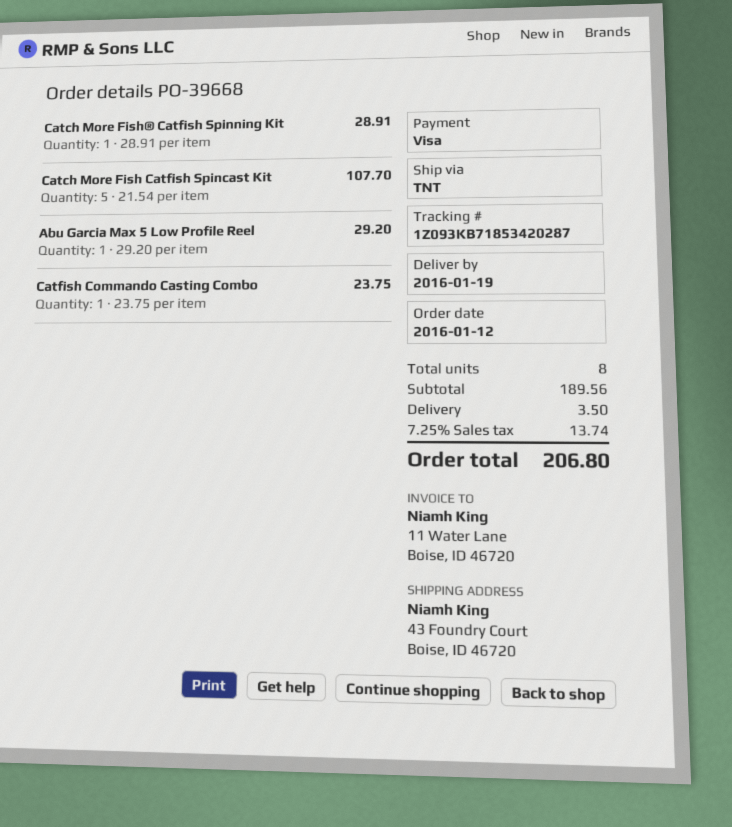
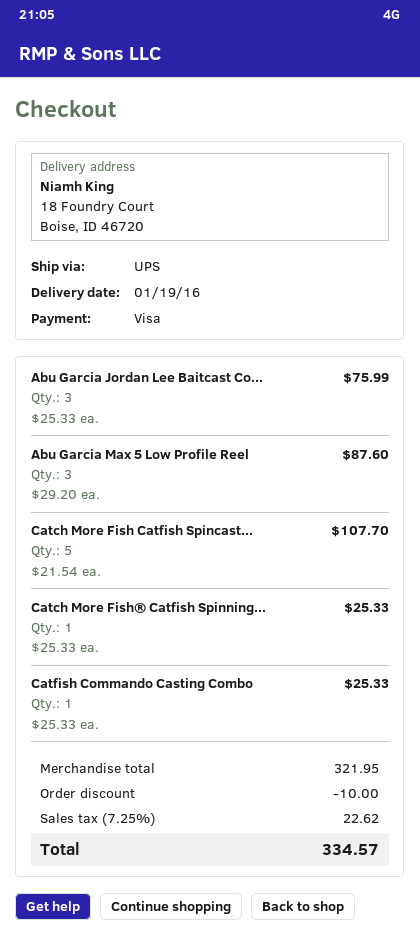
shipping method: TNT -> UPS
ship to: 43 Foundry Court, Boise, ID 46720 -> 18 Foundry Court, Boise, ID 46720
Catch More Fish® Catfish Spinning Kit: 1 x 28.91 = 28.91 -> 1 x 25.33 = 25.33
Abu Garcia Max 5 Low Profile Reel: 1 x 29.20 = 29.20 -> 3 x 29.20 = 87.60
Catfish Commando Casting Combo: 1 x 23.75 = 23.75 -> 1 x 25.33 = 25.33
Abu Garcia Jordan Lee Baitcast Co...: none -> 3 x 25.33 = 75.99
subtotal: 189.56 -> 321.95
discount: none -> 10.00
shipping: 3.50 -> none
tax: 7.25% = 13.74 -> 7.25% = 22.62
total: 206.80 -> 334.57

